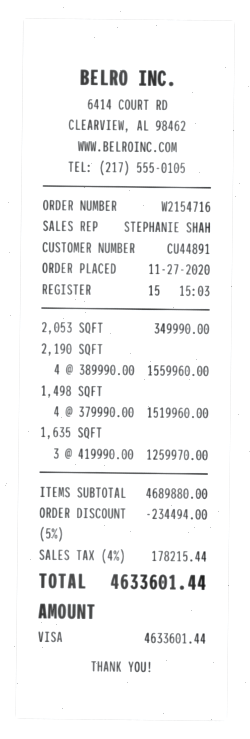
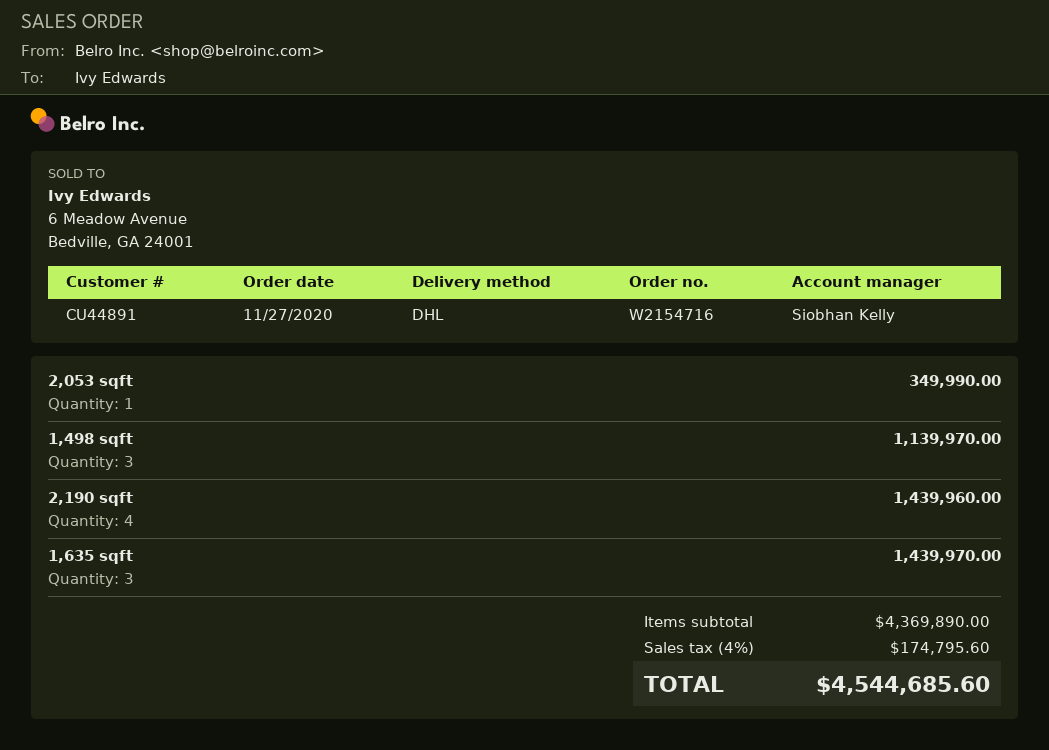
sales rep: STEPHANIE SHAH -> Siobhan Kelly
2,190 SQFT: 4 for 1559960.00 -> 4 for 1439960.00
1,498 SQFT: 4 for 1519960.00 -> 3 for 1139970.00
1,635 SQFT: 3 for 1259970.00 -> 3 for 1439970.00
subtotal: 4689880.00 -> 4369890.00
discount: 5% = 234494.00 -> none
tax: 4% = 178215.44 -> 4% = 174795.60
total: 4633601.44 -> 4544685.60

